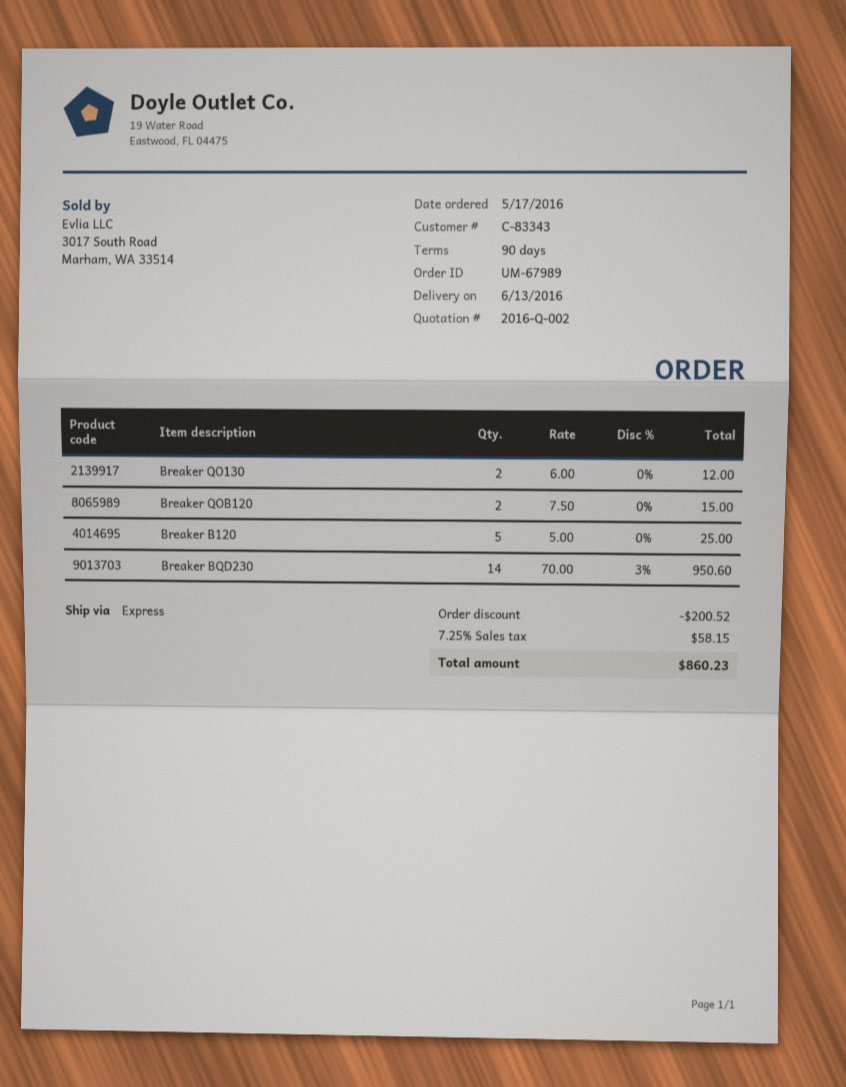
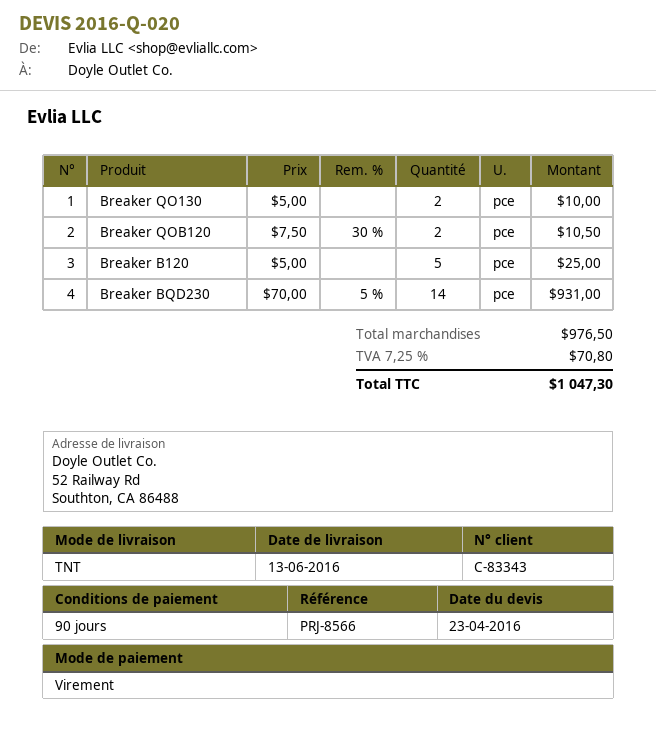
quote number: 2016-Q-002 -> 2016-Q-020
shipping method: express -> TNT
Breaker QO130: 2 x 6.00 = 12.00 -> 2 x 5.00 = 10.00
Breaker QOB120: 2 x 7.50 = 15.00 -> 2 x 7.50 - 30% = 10.50
Breaker BQD230: 14 x 70.00 - 3% = 950.60 -> 14 x 70.00 - 5% = 931.00
discount: 200.52 -> none
tax: 7.25% = 58.15 -> 7.25% = 70.80
total: 860.23 -> 1047.30

